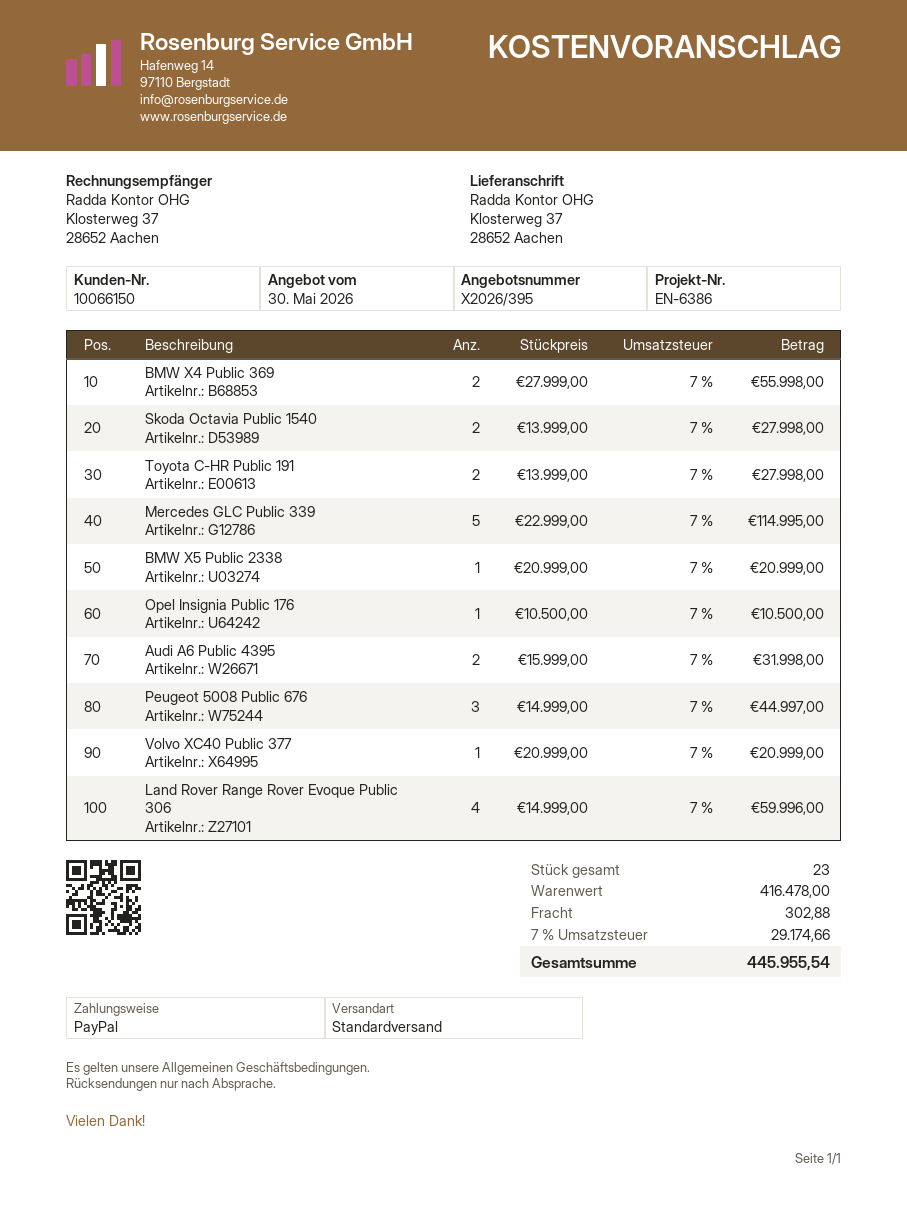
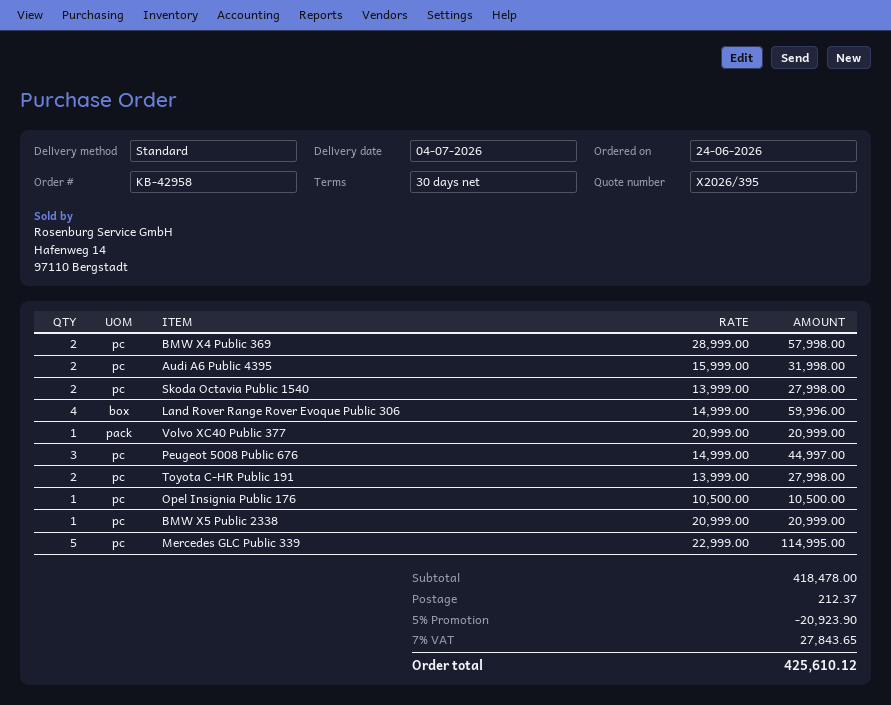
BMW X4 Public 369: 2 x 27999.00 = 55998.00 -> 2 x 28999.00 = 57998.00
subtotal: 416478.00 -> 418478.00
discount: none -> 5% = 20923.90
shipping: 302.88 -> 212.37
tax: 7% = 29174.66 -> 7% = 27843.65
total: 445955.54 -> 425610.12

